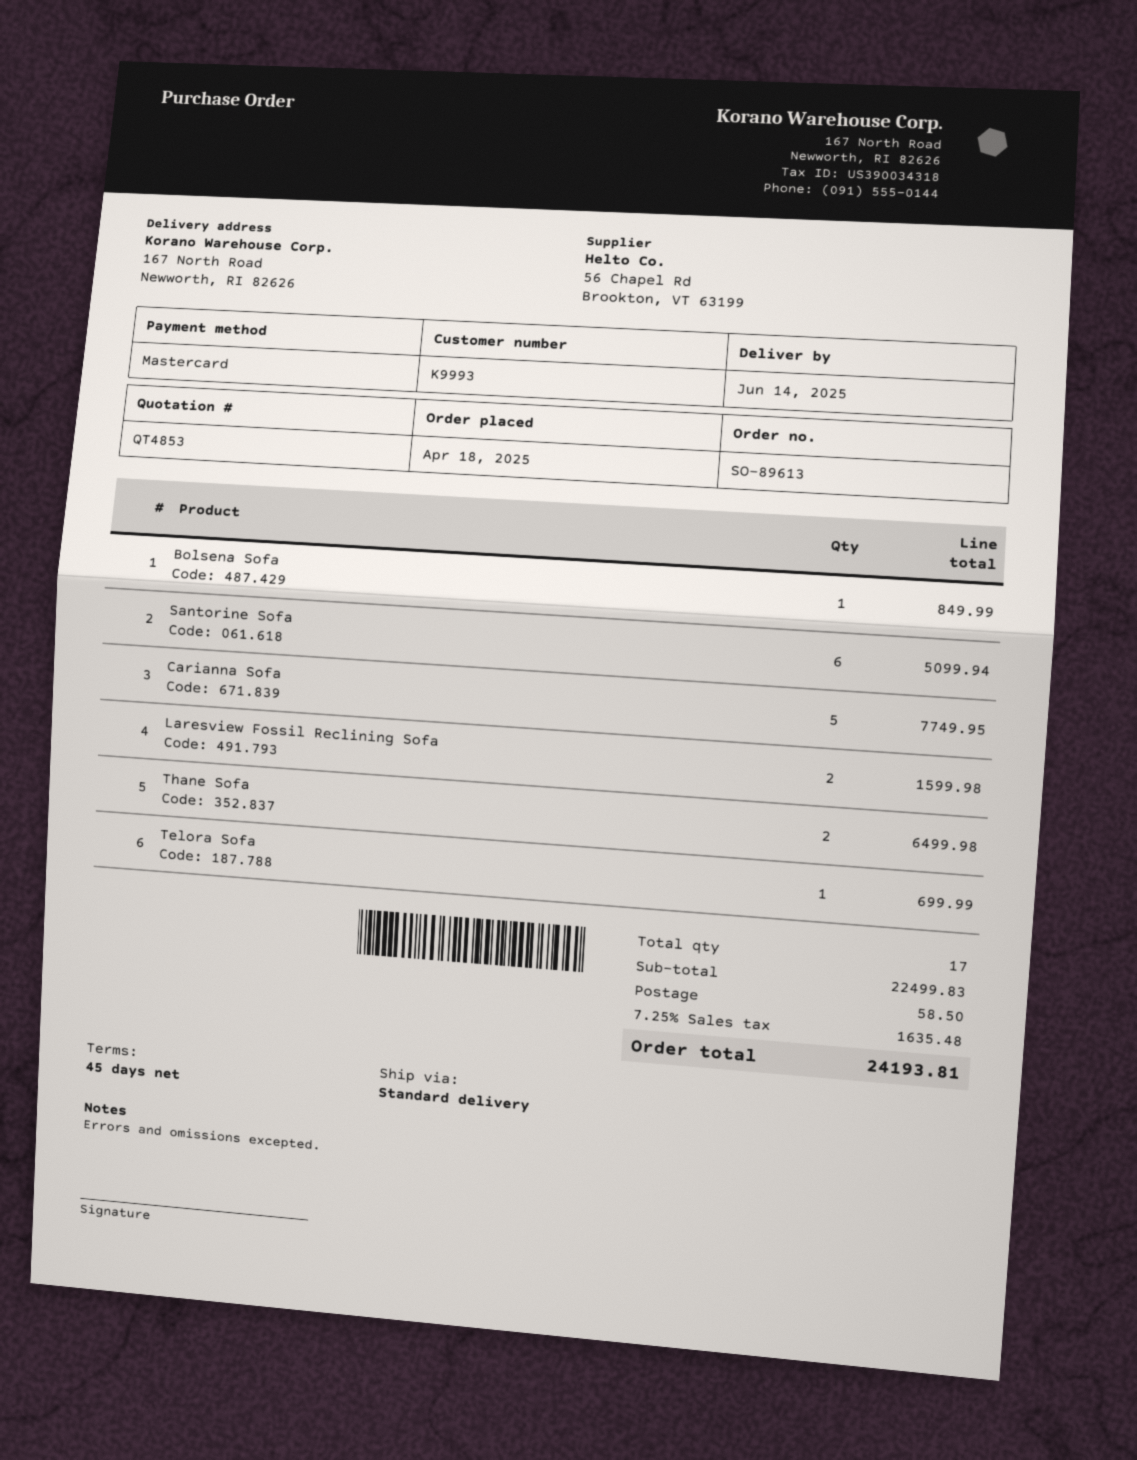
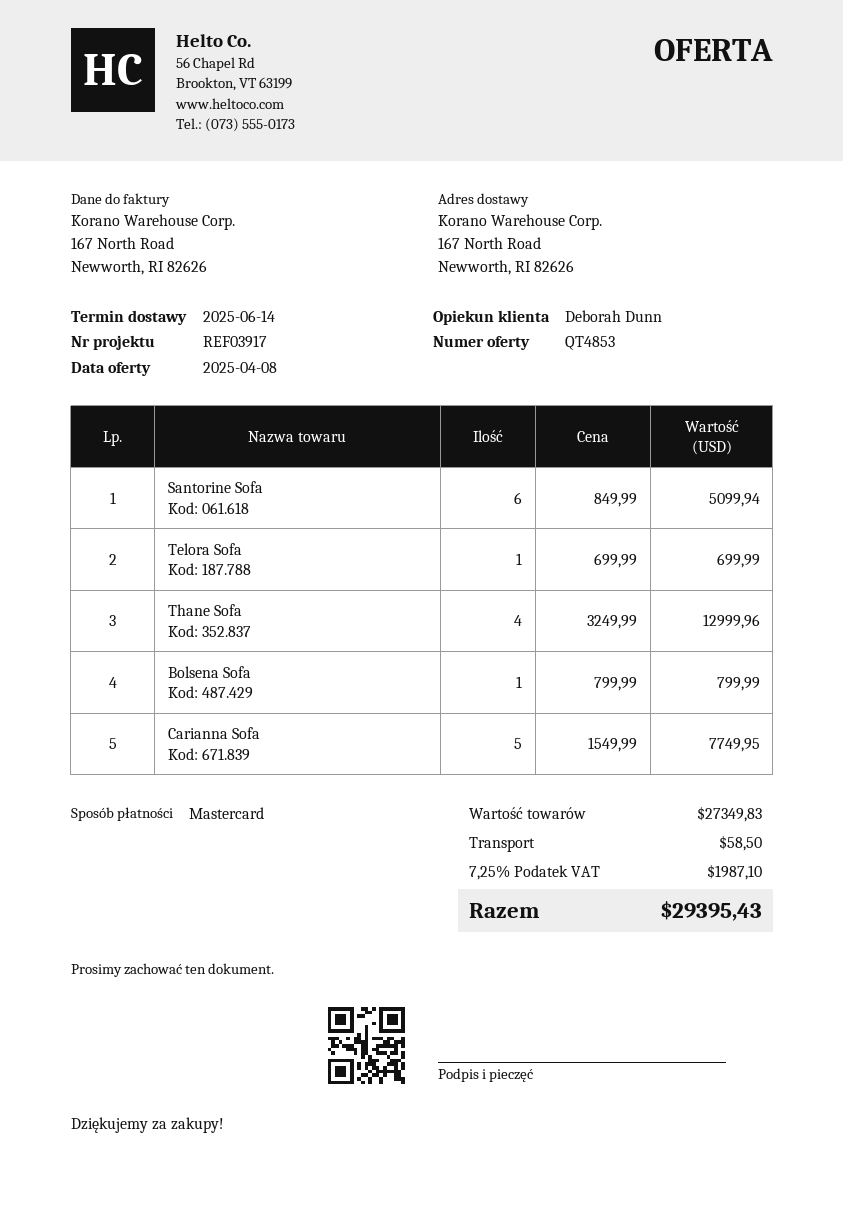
Bolsena Sofa: 1 for 849.99 -> 1 for 799.99
Laresview Fossil Reclining Sofa: 2 for 1599.98 -> none
Thane Sofa: 2 for 6499.98 -> 4 for 12999.96
subtotal: 22499.83 -> 27349.83
tax: 7.25% = 1635.48 -> 7.25% = 1987.10
total: 24193.81 -> 29395.43

